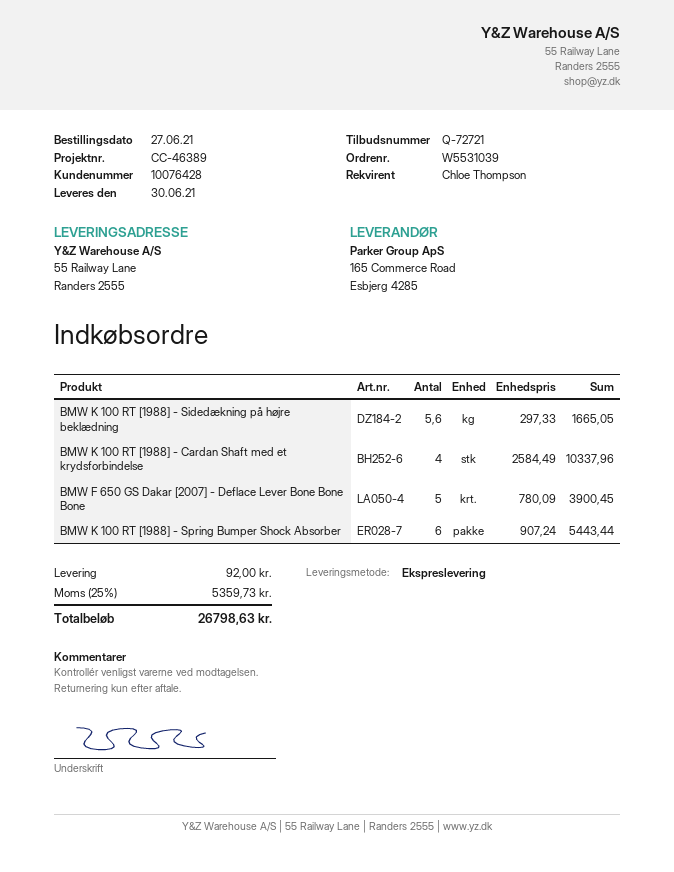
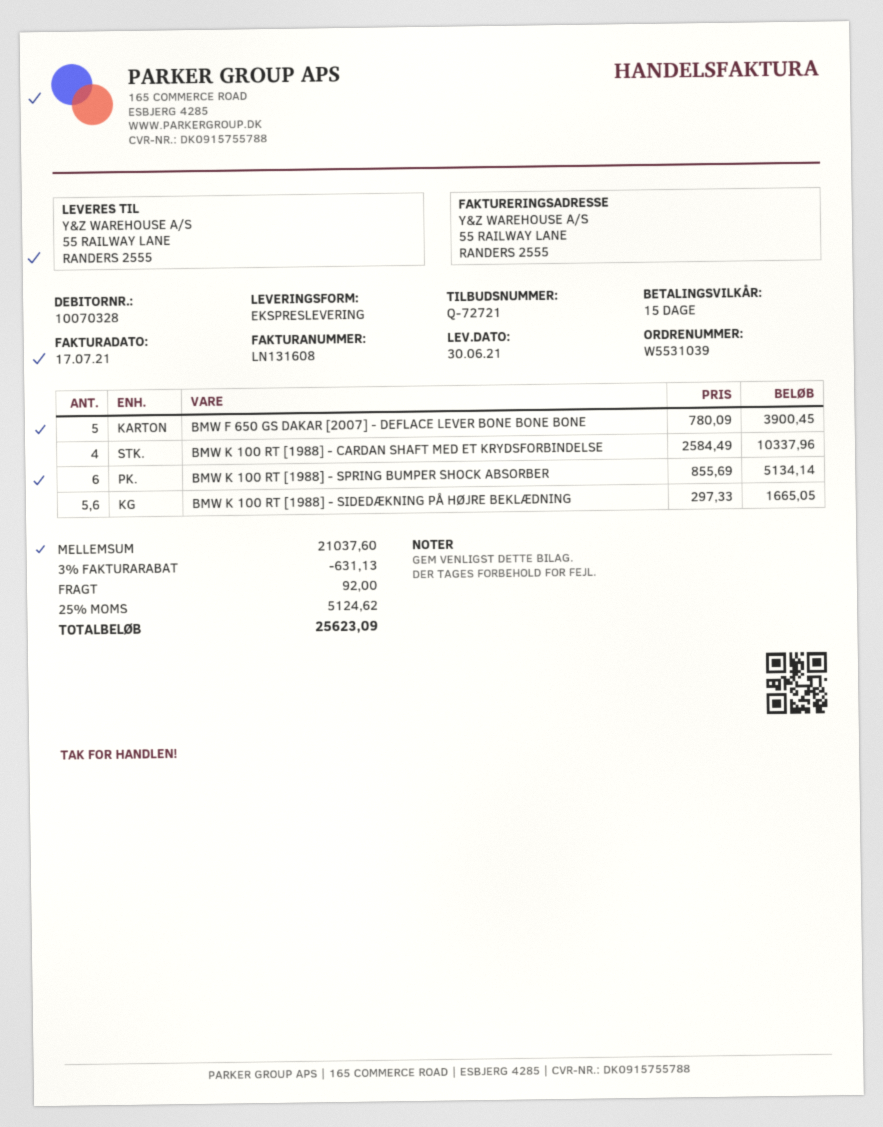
customer number: 10076428 -> 10070328
BMW K 100 RT [1988] - Spring Bumper Shock Absorber: 6 x 907.24 = 5443.44 -> 6 x 855.69 = 5134.14
discount: none -> 3% = 631.13
tax: 25% = 5359.73 -> 25% = 5124.62
total: 26798.63 -> 25623.09

